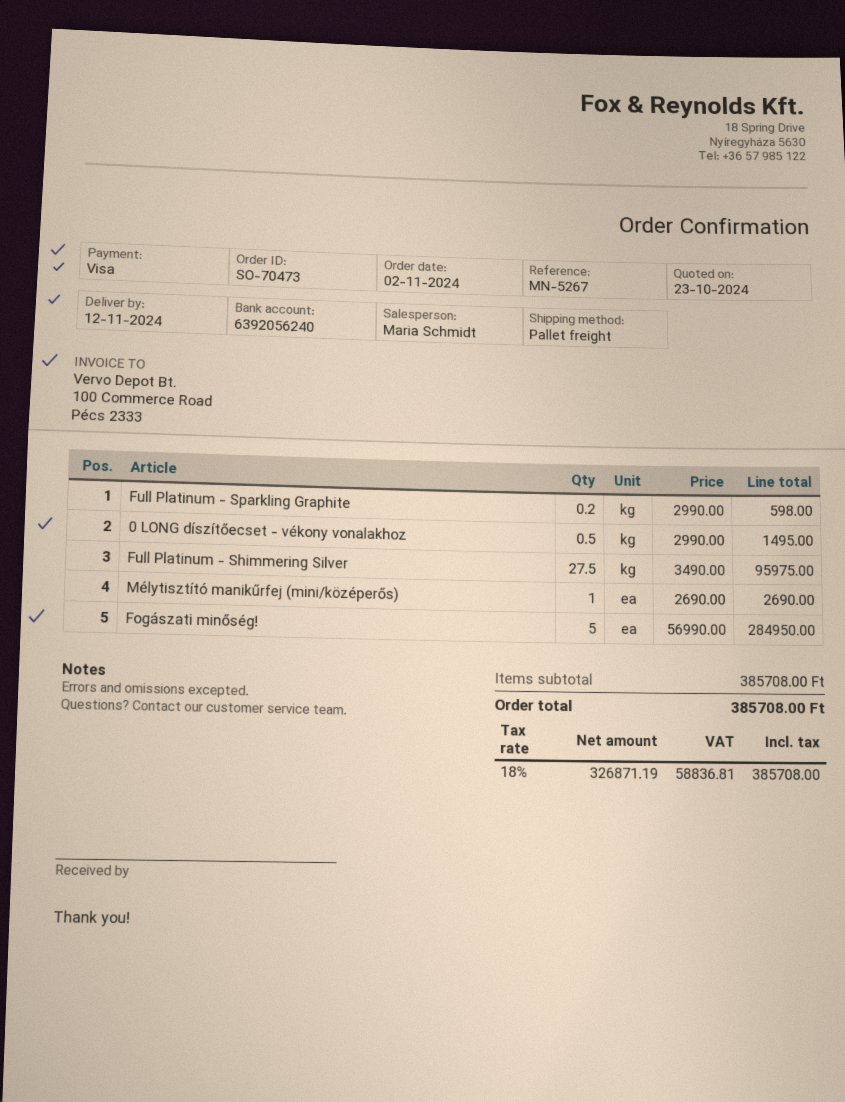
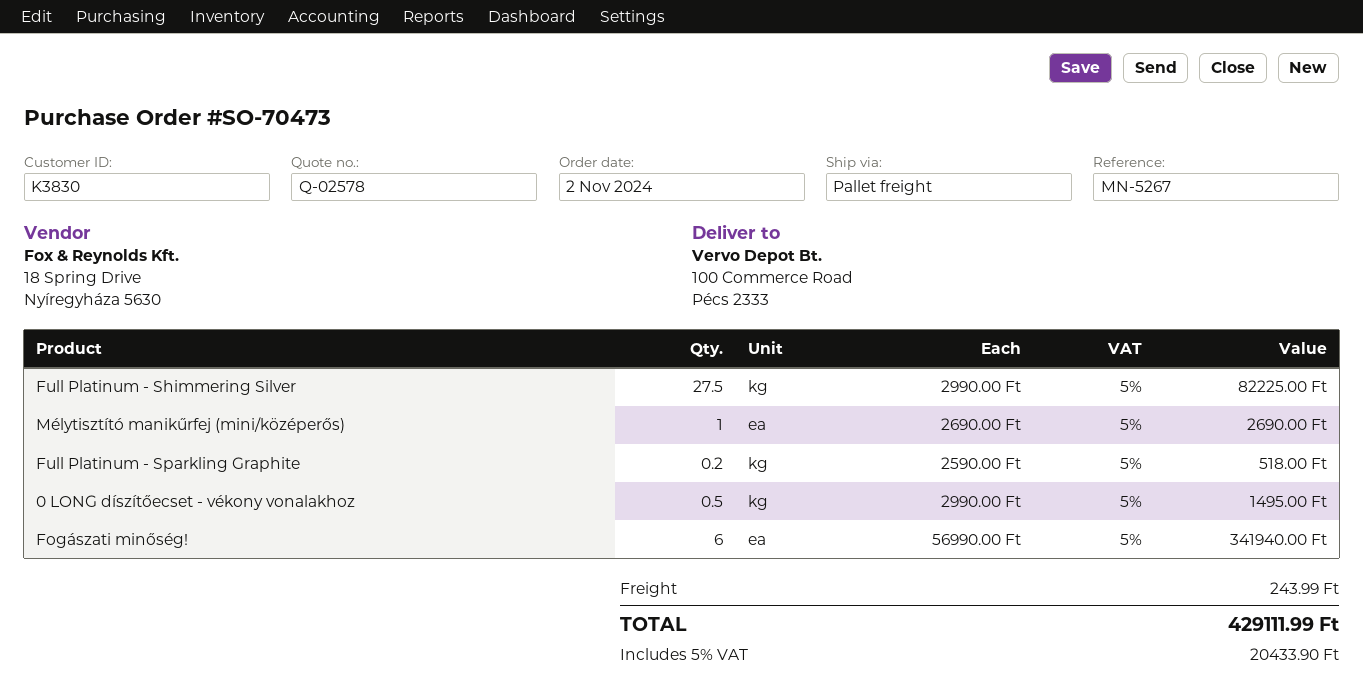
Full Platinum - Sparkling Graphite: 0.2 x 2990.00 = 598.00 -> 0.2 x 2590.00 = 518.00
Full Platinum - Shimmering Silver: 27.5 x 3490.00 = 95975.00 -> 27.5 x 2990.00 = 82225.00
Fogászati minőség!: 5 x 56990.00 = 284950.00 -> 6 x 56990.00 = 341940.00
shipping: none -> 243.99
tax: 18% = 58836.81 -> 5% = 20433.90
total: 385708.00 -> 429111.99

